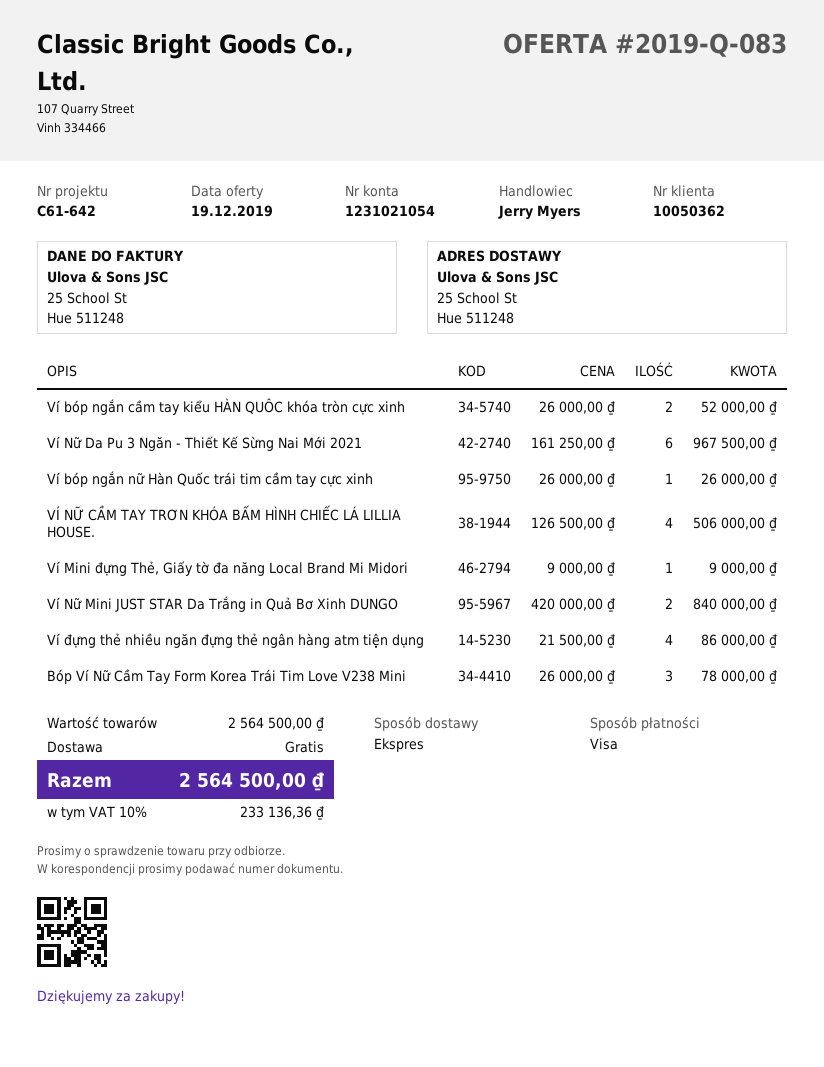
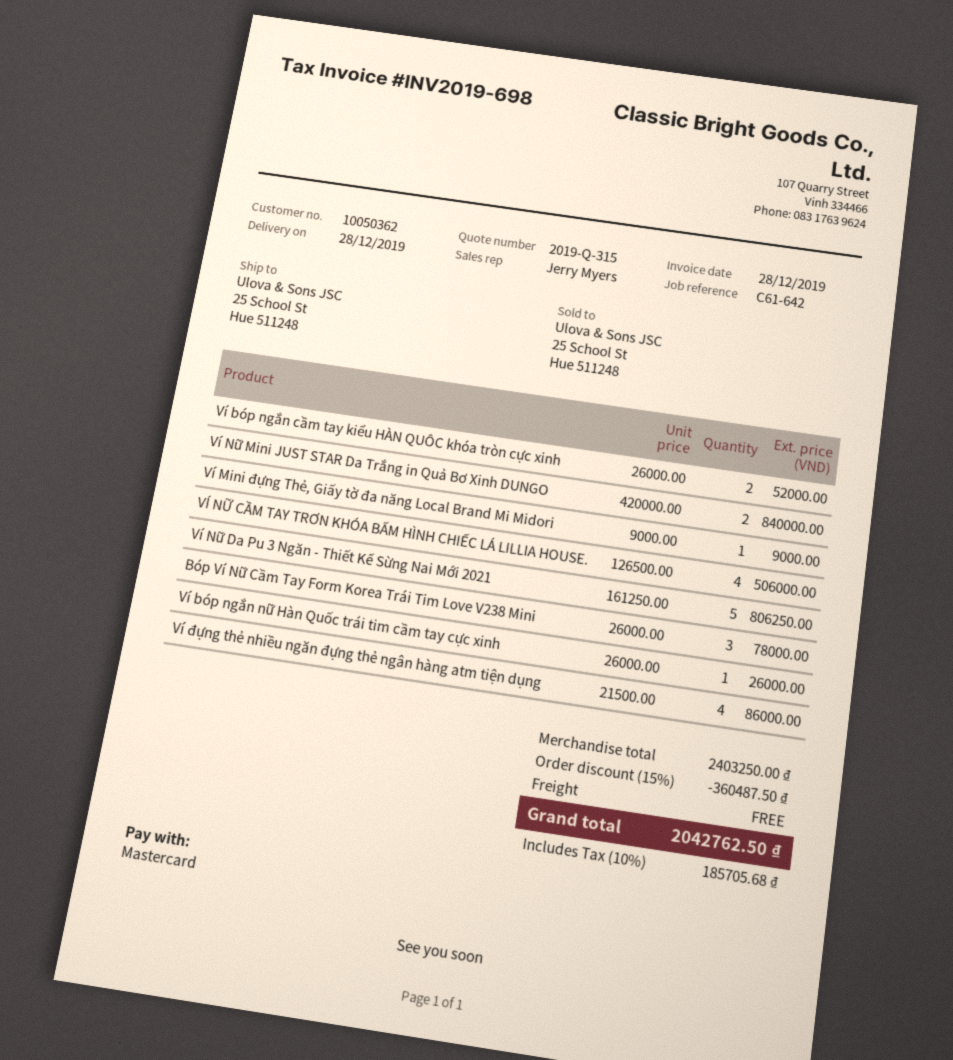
quote number: 2019-Q-083 -> 2019-Q-315
payment method: Visa -> Mastercard
Ví Nữ Da Pu 3 Ngăn - Thiết Kế Sừng Nai Mới 2021: 6 x 161250.00 = 967500.00 -> 5 x 161250.00 = 806250.00
subtotal: 2564500.00 -> 2403250.00
discount: none -> 15% = 360487.50
tax: 10% = 233136.36 -> 10% = 185705.68
total: 2564500.00 -> 2042762.50

